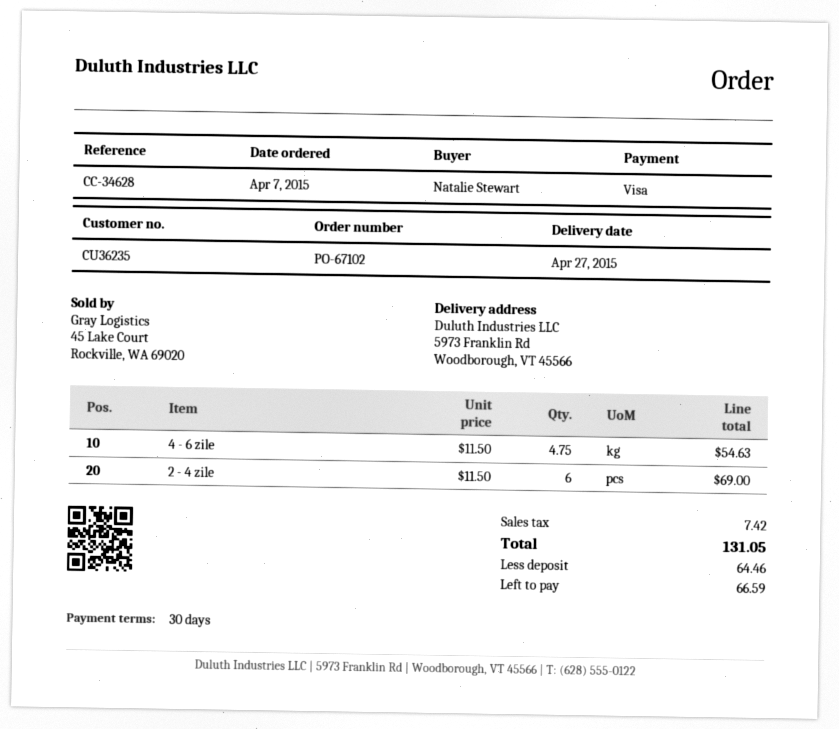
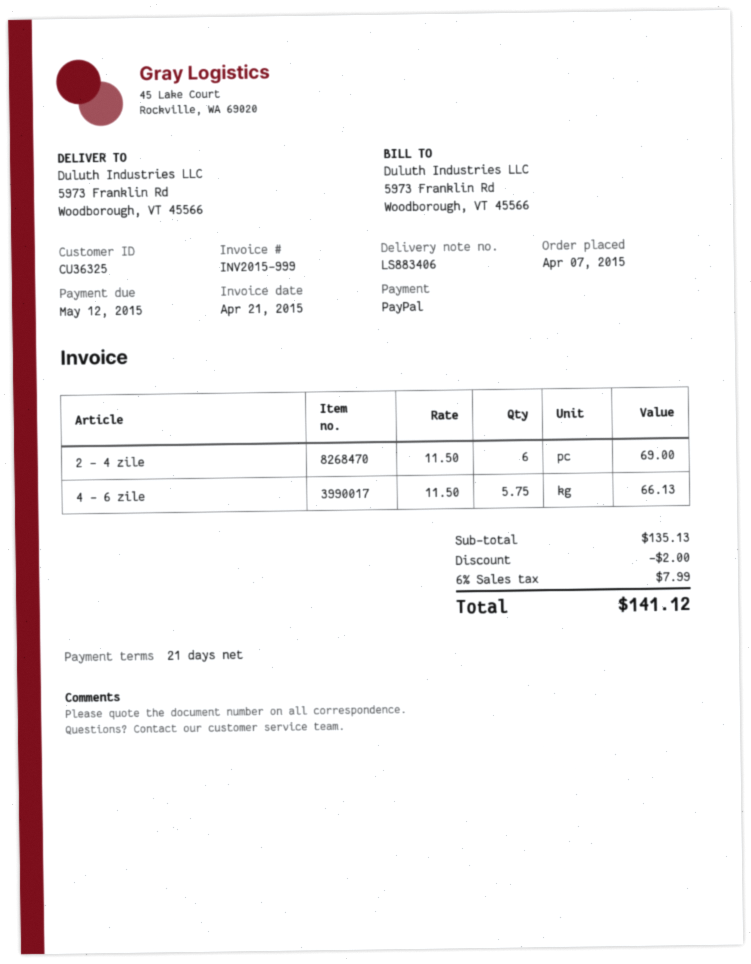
payment terms: 30 days -> 21 days
customer number: CU36235 -> CU36325
payment method: Visa -> PayPal
4 - 6 zile: 4.75 x 11.50 = 54.63 -> 5.75 x 11.50 = 66.13
discount: none -> 2.00
tax: 7.42 -> 7.99
total: 131.05 -> 141.12

